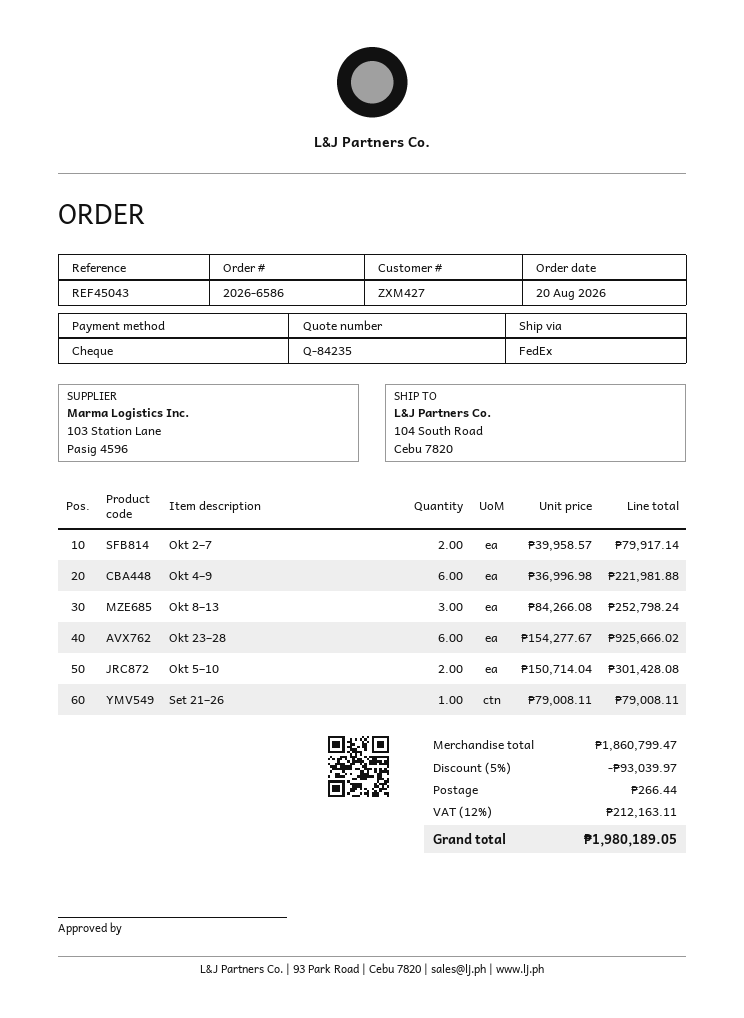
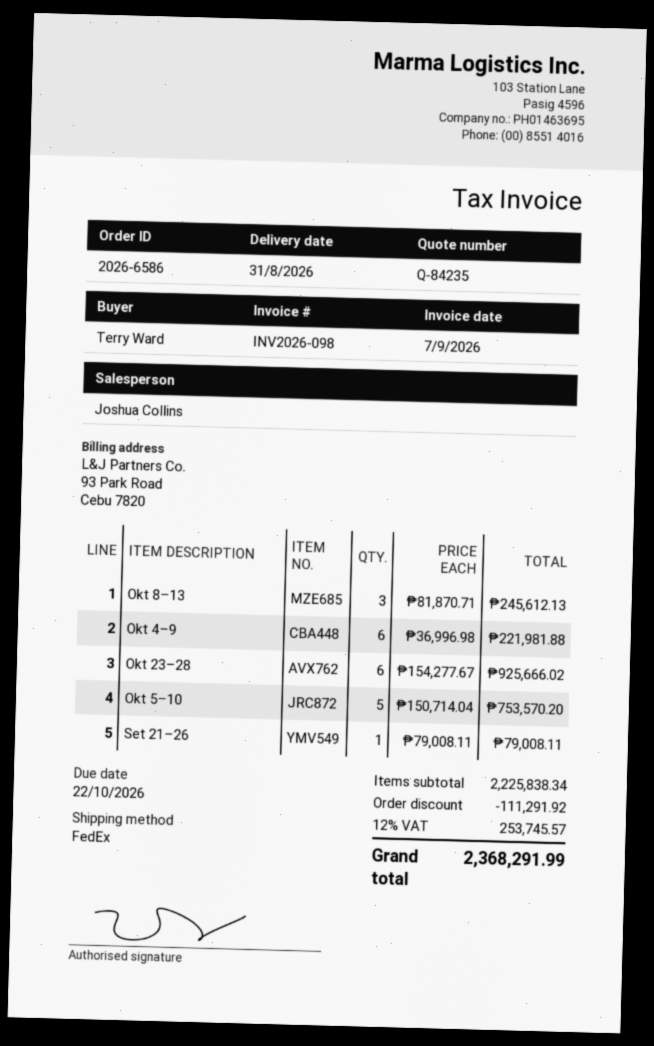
Okt 2–7: 2 x 39958.57 = 79917.14 -> none
Okt 8–13: 3 x 84266.08 = 252798.24 -> 3 x 81870.71 = 245612.13
Okt 5–10: 2 x 150714.04 = 301428.08 -> 5 x 150714.04 = 753570.20
subtotal: 1860799.47 -> 2225838.34
discount: 93039.97 -> 111291.92
shipping: 266.44 -> none
tax: 12% = 212163.11 -> 12% = 253745.57
total: 1980189.05 -> 2368291.99

